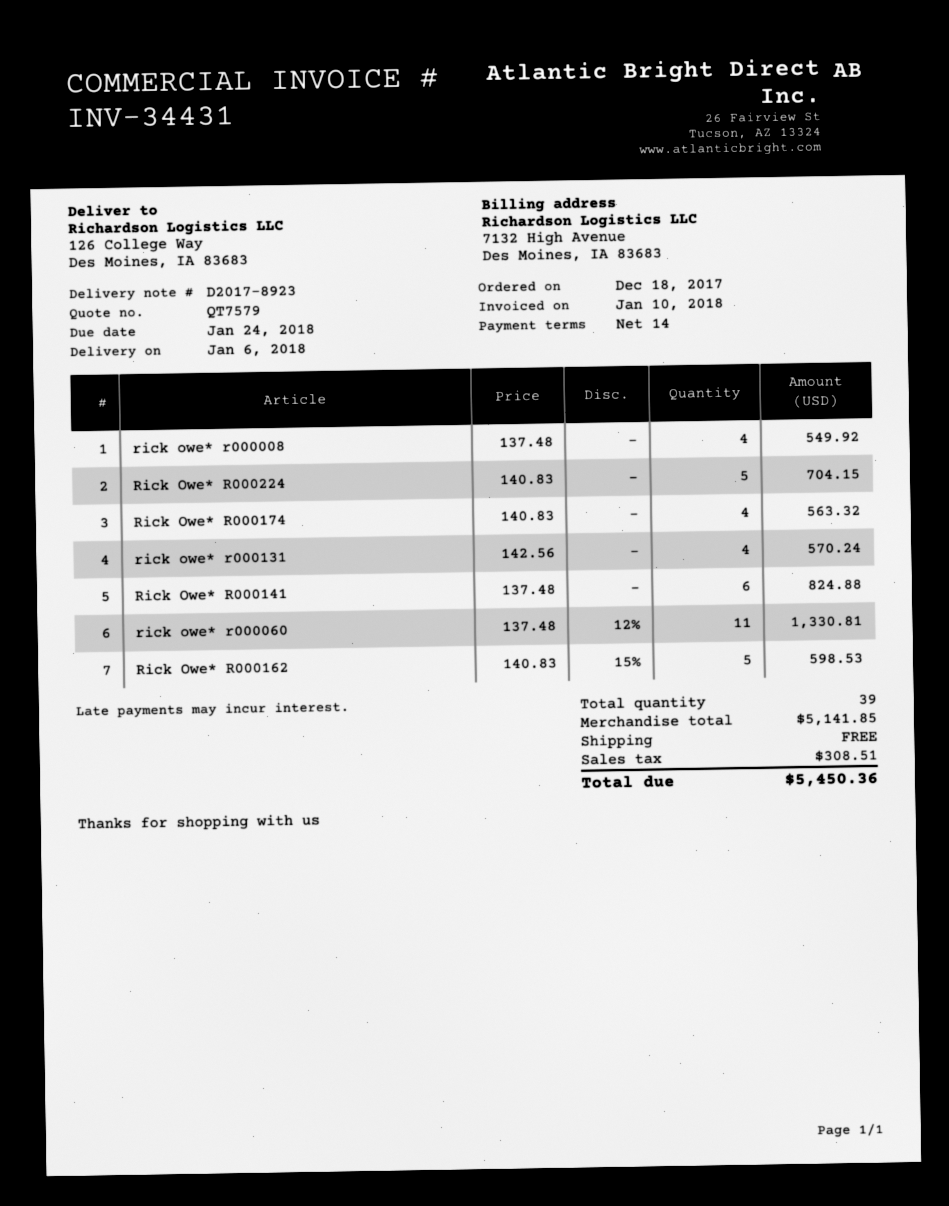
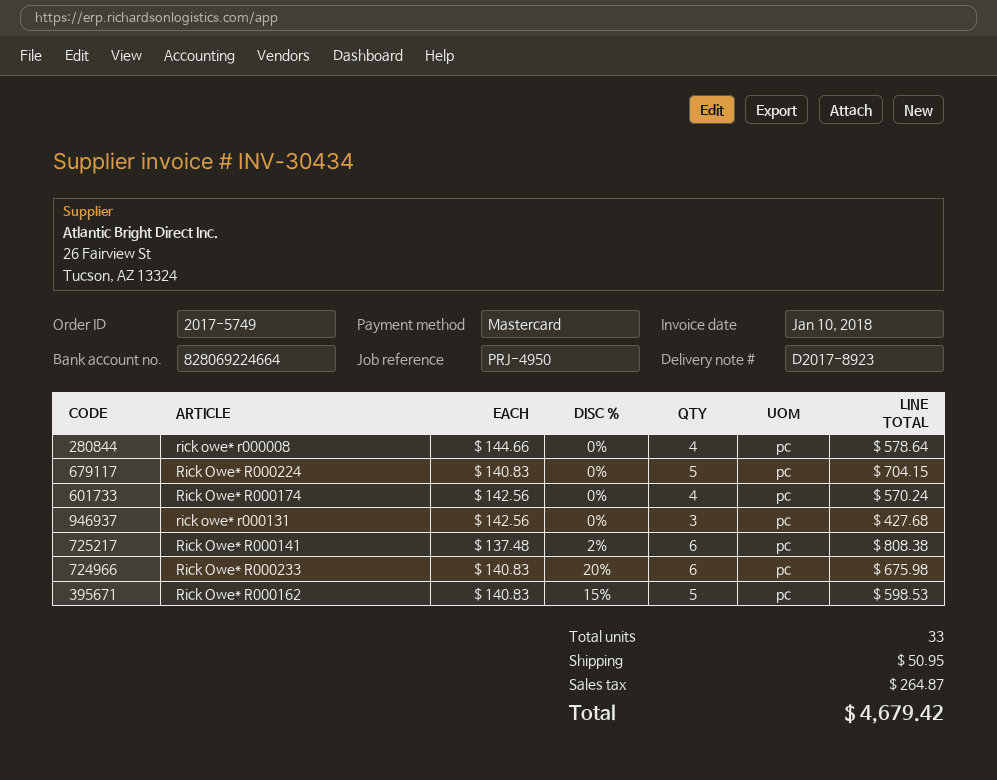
invoice number: INV-34431 -> INV-30434
rick owe* r000008: 4 x 137.48 = 549.92 -> 4 x 144.66 = 578.64
Rick Owe* R000174: 4 x 140.83 = 563.32 -> 4 x 142.56 = 570.24
rick owe* r000131: 4 x 142.56 = 570.24 -> 3 x 142.56 = 427.68
Rick Owe* R000141: 6 x 137.48 = 824.88 -> 6 x 137.48 - 2% = 808.38
rick owe* r000060: 11 x 137.48 - 12% = 1330.81 -> none
Rick Owe* R000233: none -> 6 x 140.83 - 20% = 675.98
total quantity: 39 -> 33
shipping: 0.00 -> 50.95
tax: 308.51 -> 264.87
total: 5450.36 -> 4679.42

